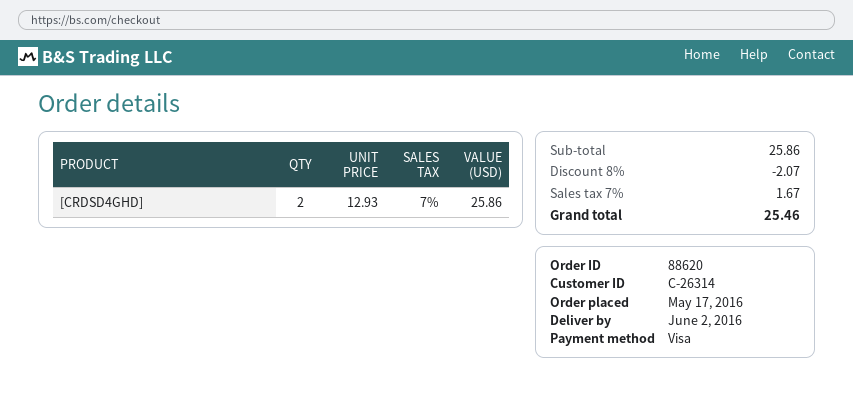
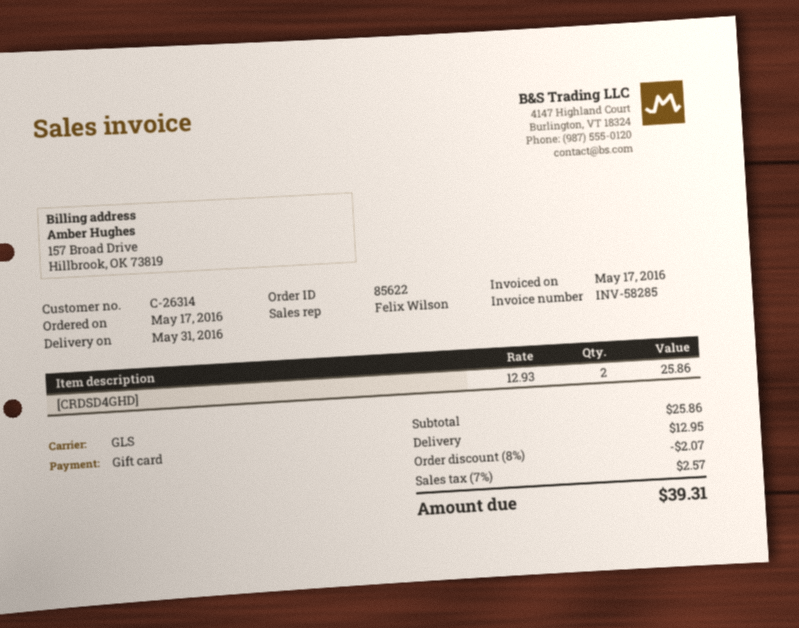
order number: 88620 -> 85622
delivery date: 2016-06-02 -> 2016-05-31
payment method: Visa -> gift card
shipping: none -> 12.95
tax: 7% = 1.67 -> 7% = 2.57
total: 25.46 -> 39.31

